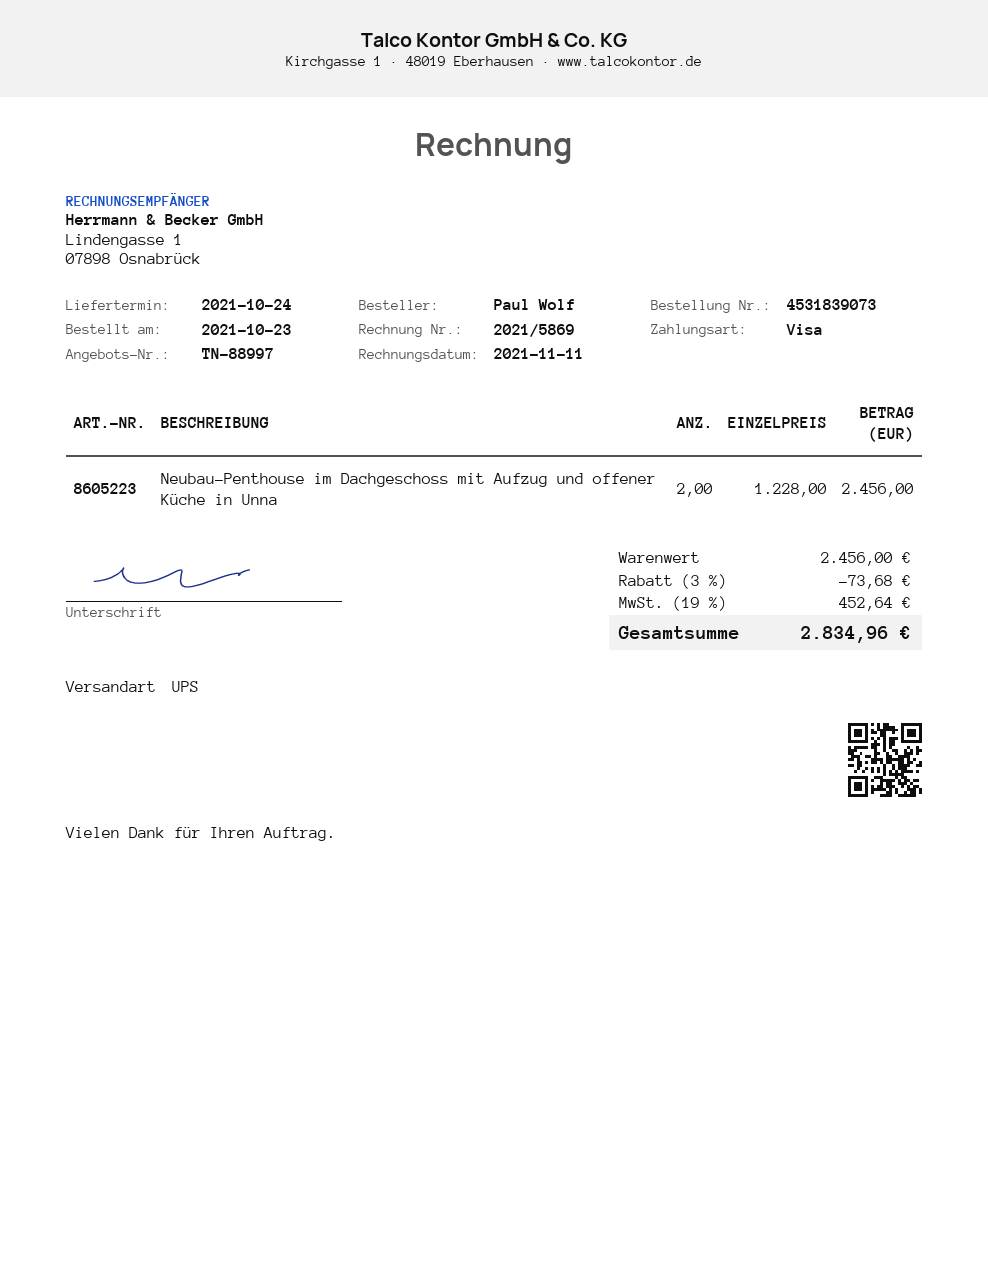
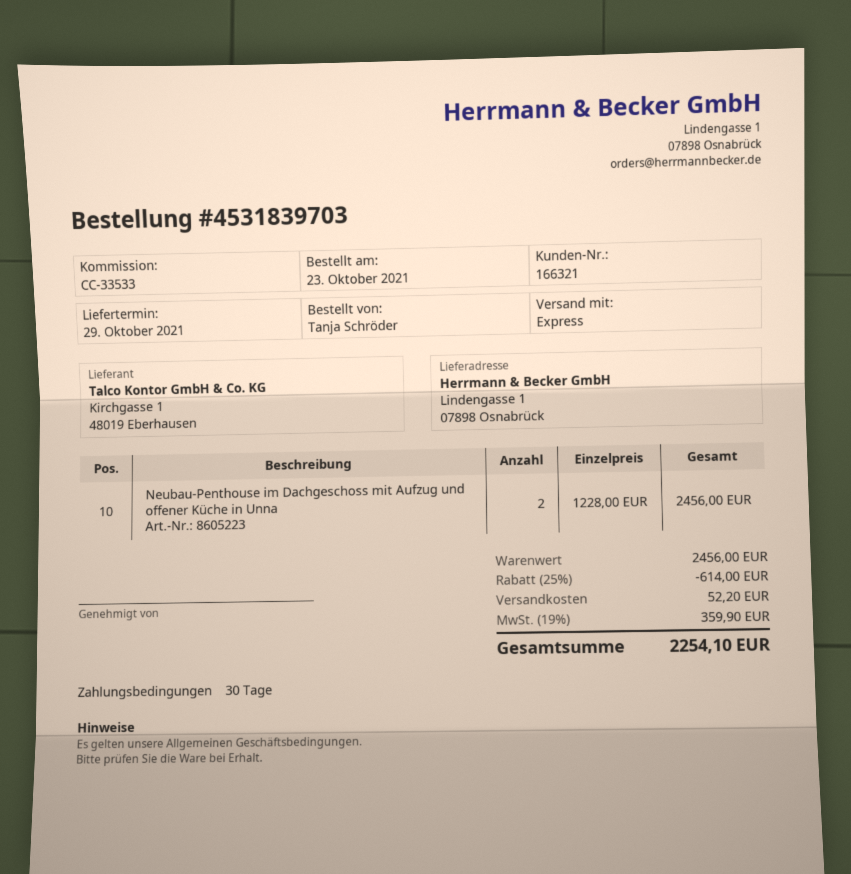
order number: 4531839073 -> 4531839703
delivery date: 2021-10-24 -> 2021-10-29
ordered by: Paul Wolf -> Tanja Schröder
shipping method: UPS -> express
discount: 3% = 73.68 -> 25% = 614.00
shipping: none -> 52.20
tax: 19% = 452.64 -> 19% = 359.90
total: 2834.96 -> 2254.10

